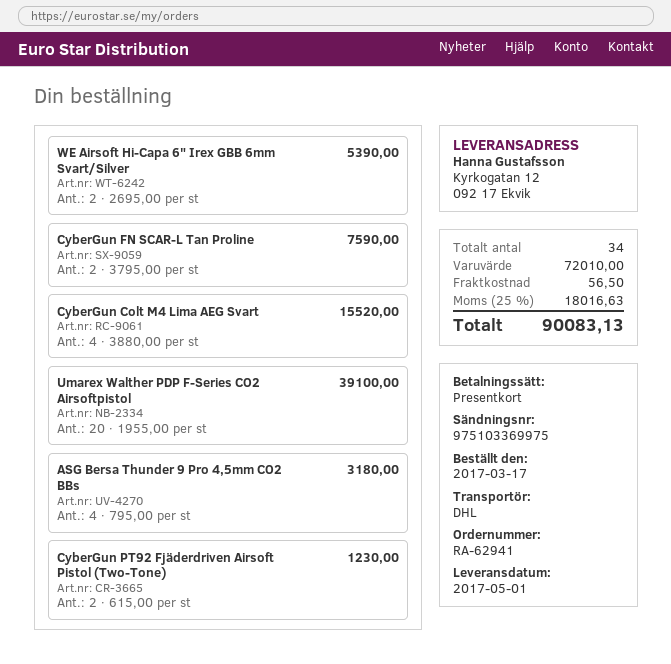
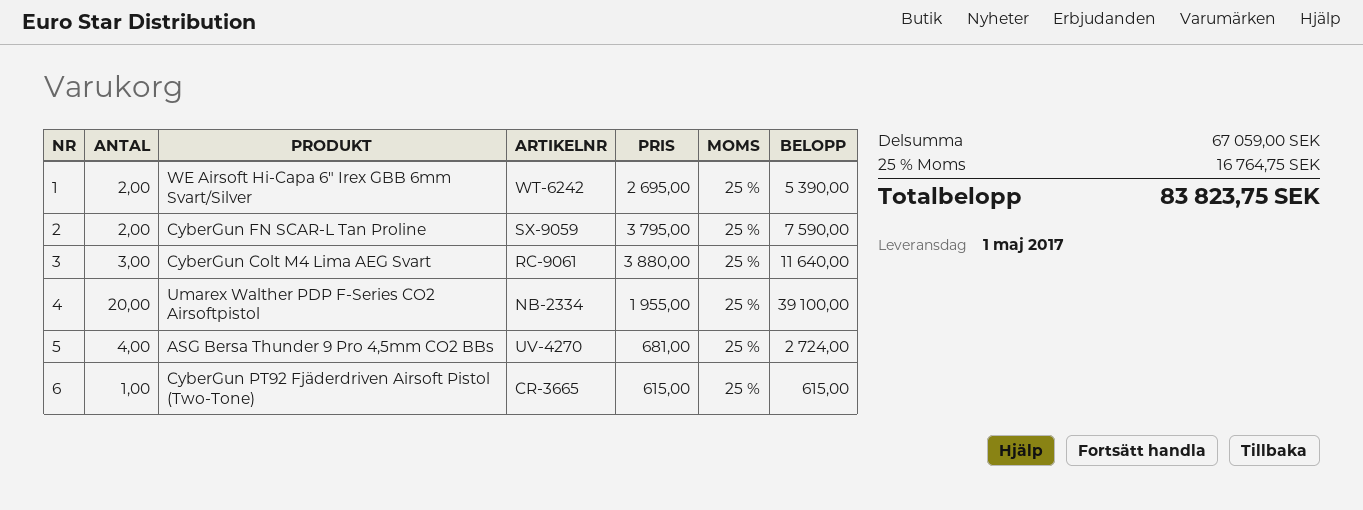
CyberGun Colt M4 Lima AEG Svart: 4 x 3880.00 = 15520.00 -> 3 x 3880.00 = 11640.00
ASG Bersa Thunder 9 Pro 4,5mm CO2 BBs: 4 x 795.00 = 3180.00 -> 4 x 681.00 = 2724.00
CyberGun PT92 Fjäderdriven Airsoft Pistol (Two-Tone): 2 x 615.00 = 1230.00 -> 1 x 615.00 = 615.00
subtotal: 72010.00 -> 67059.00
shipping: 56.50 -> none
tax: 25% = 18016.63 -> 25% = 16764.75
total: 90083.13 -> 83823.75

